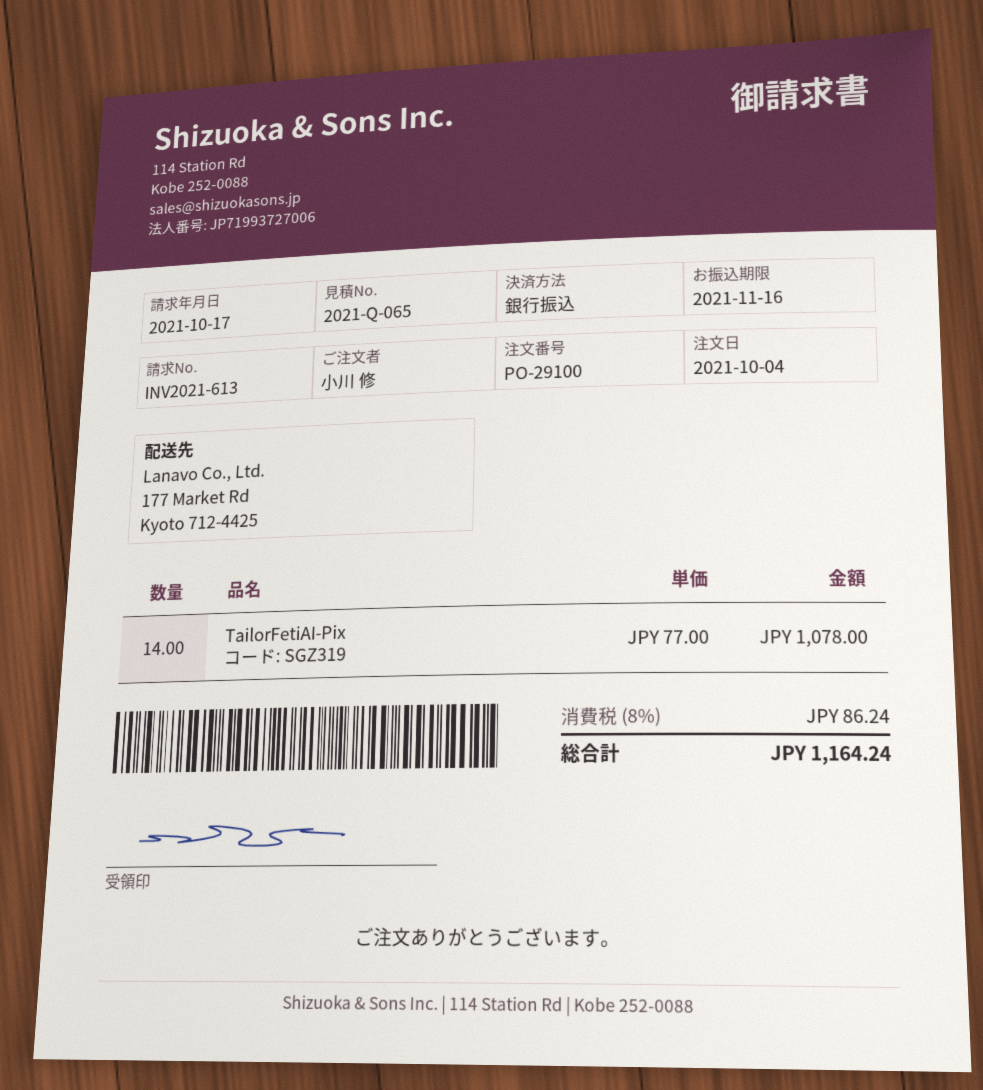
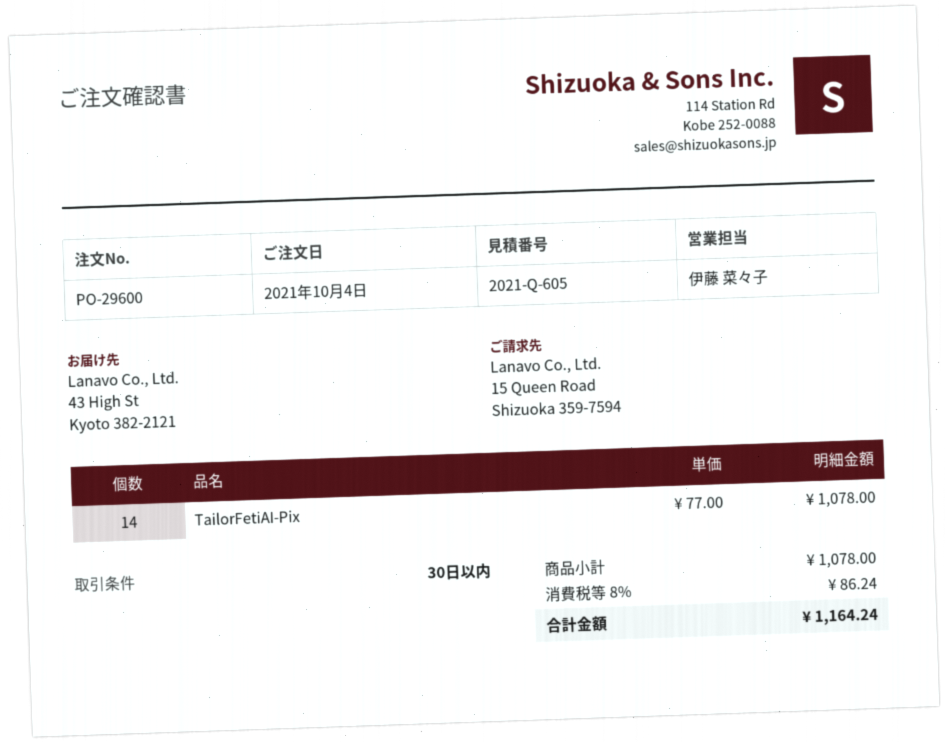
quote number: 2021-Q-065 -> 2021-Q-605
order number: PO-29100 -> PO-29600
ship to: 177 Market Rd, Kyoto 712-4425 -> 43 High St, Kyoto 382-2121

